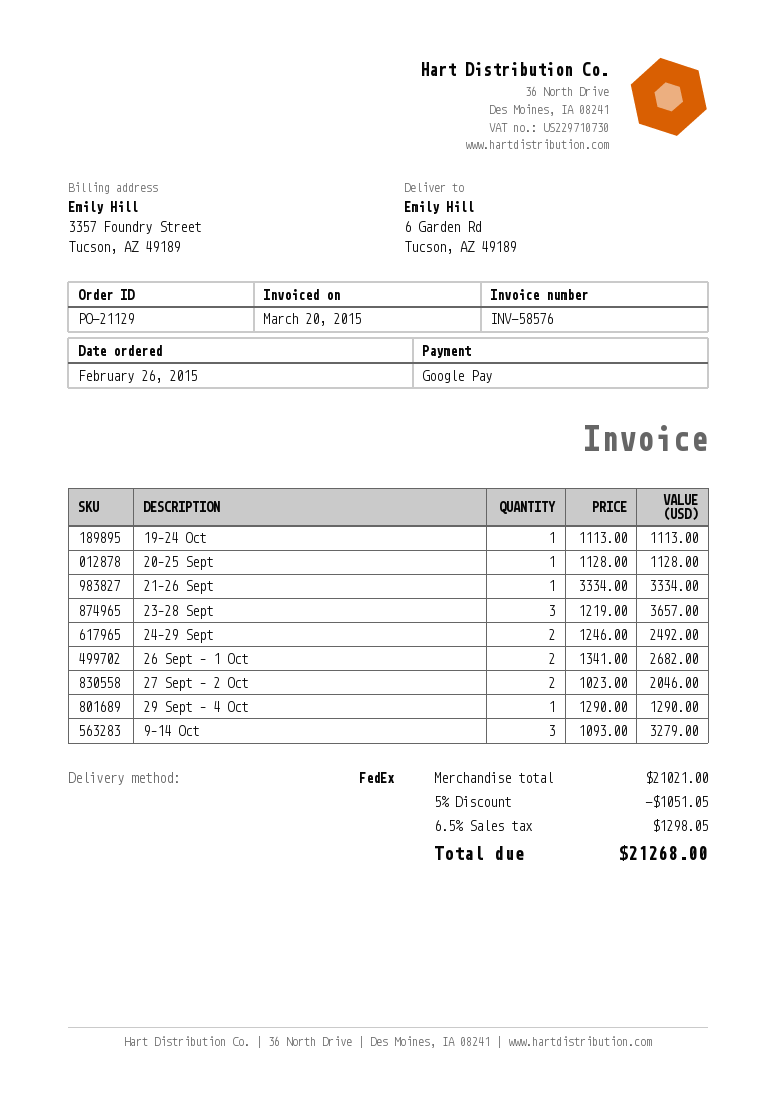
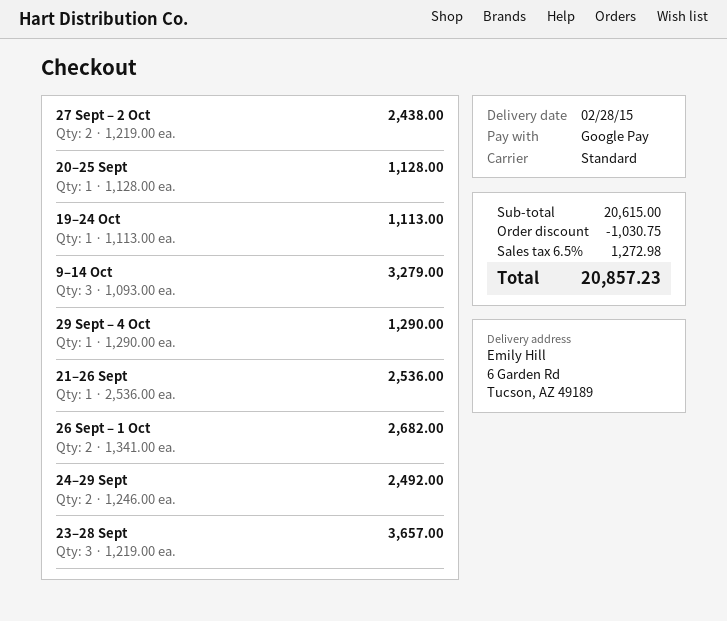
shipping method: FedEx -> standard
21–26 Sept: 1 x 3334.00 = 3334.00 -> 1 x 2536.00 = 2536.00
27 Sept – 2 Oct: 2 x 1023.00 = 2046.00 -> 2 x 1219.00 = 2438.00
subtotal: 21021.00 -> 20615.00
discount: 1051.05 -> 1030.75
tax: 6.5% = 1298.05 -> 6.5% = 1272.98
total: 21268.00 -> 20857.23

